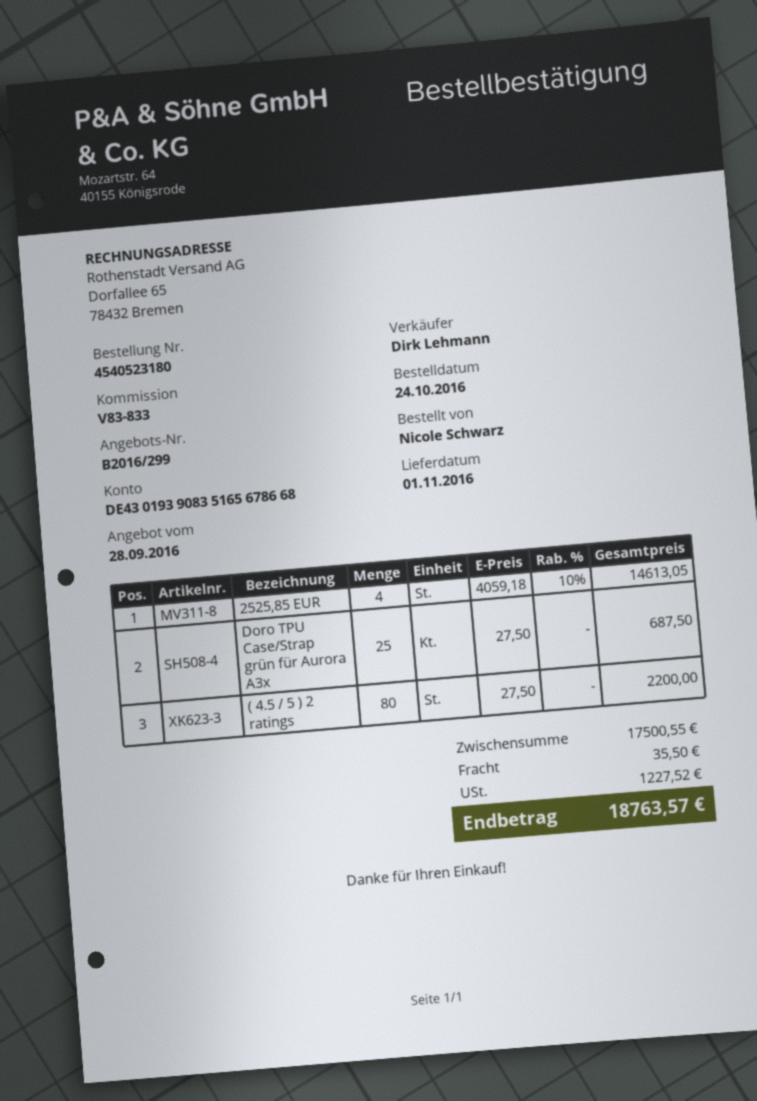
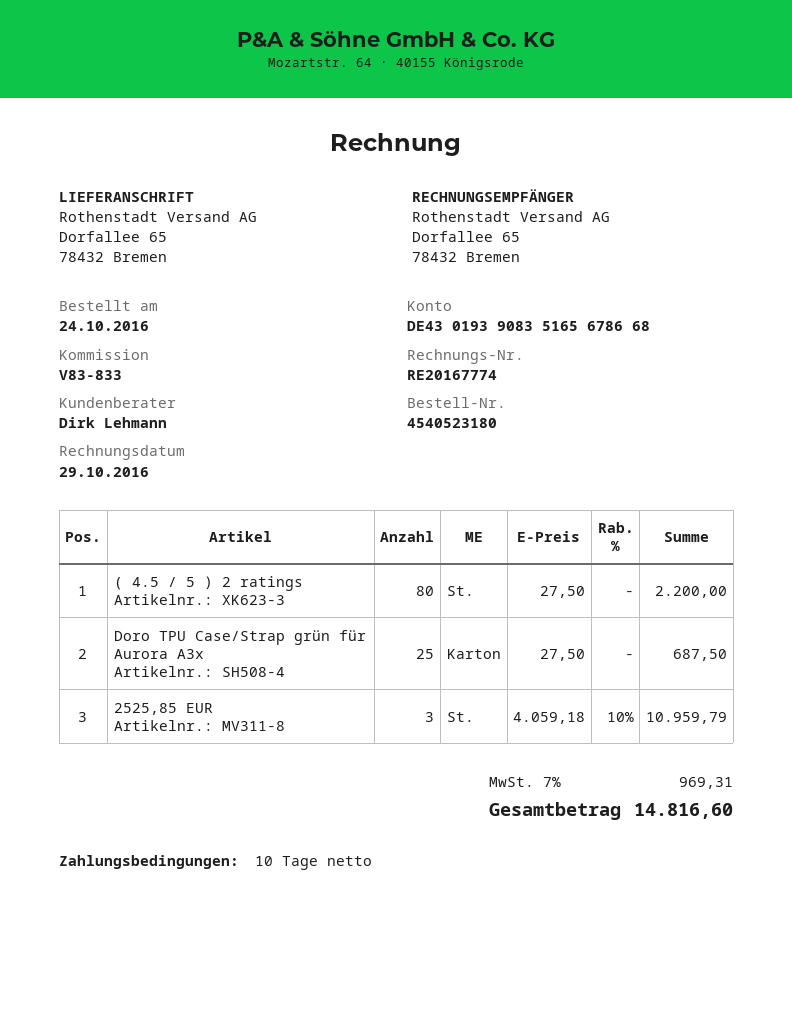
2525,85 EUR: 4 x 4059.18 - 10% = 14613.05 -> 3 x 4059.18 - 10% = 10959.79
shipping: 35.50 -> none
tax: 1227.52 -> 969.31
total: 18763.57 -> 14816.60

